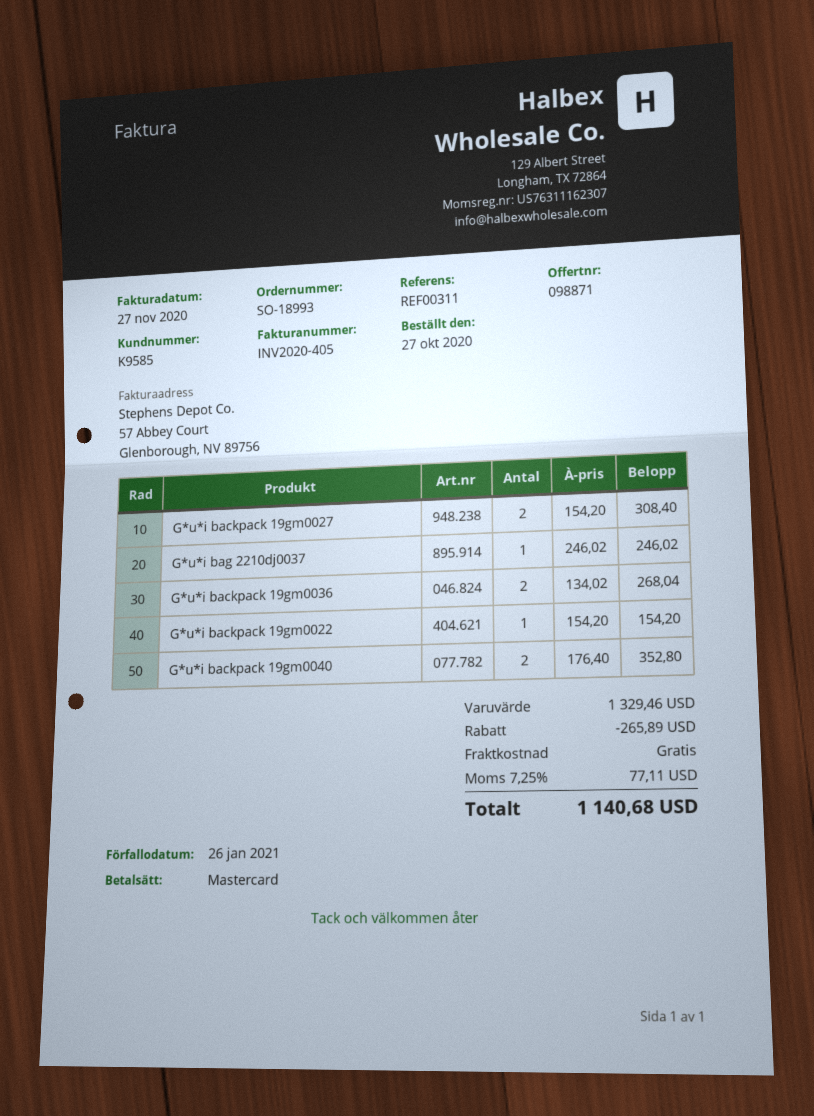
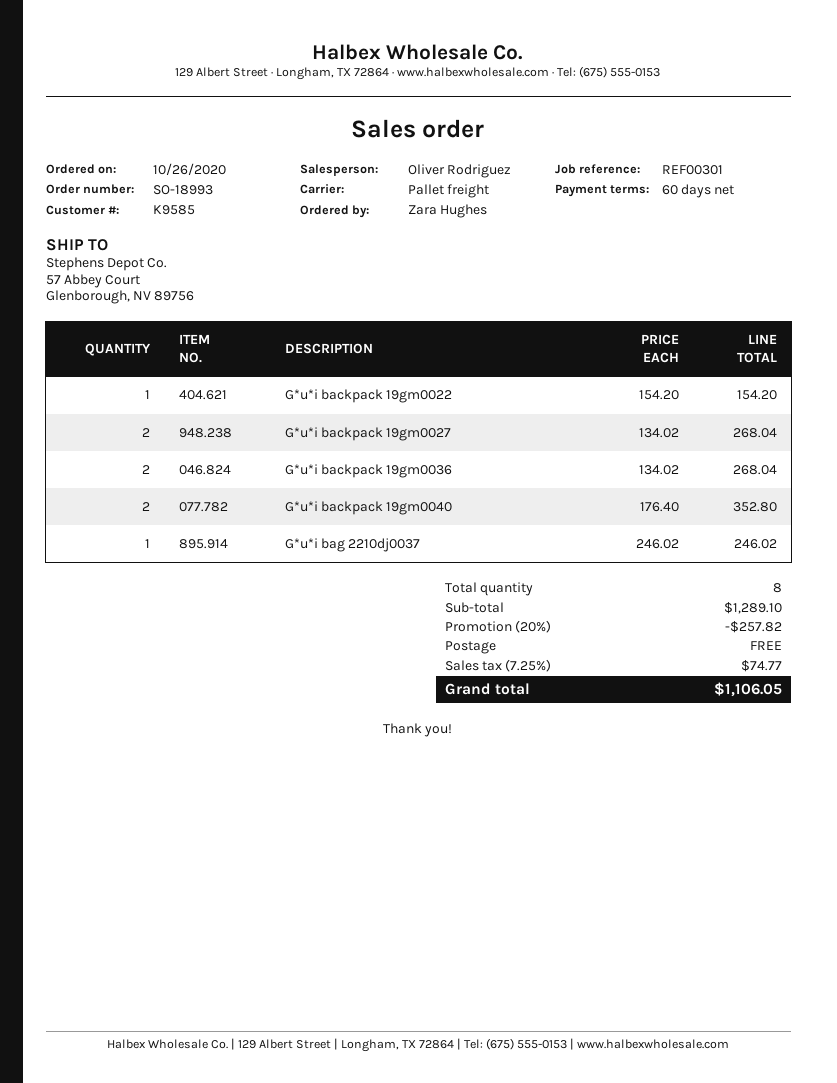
order date: 2020-10-27 -> 2020-10-26
reference: REF00311 -> REF00301
G*u*i backpack 19gm0027: 2 x 154.20 = 308.40 -> 2 x 134.02 = 268.04
subtotal: 1329.46 -> 1289.10
discount: 265.89 -> 257.82
tax: 7.25% = 77.11 -> 7.25% = 74.77
total: 1140.68 -> 1106.05

